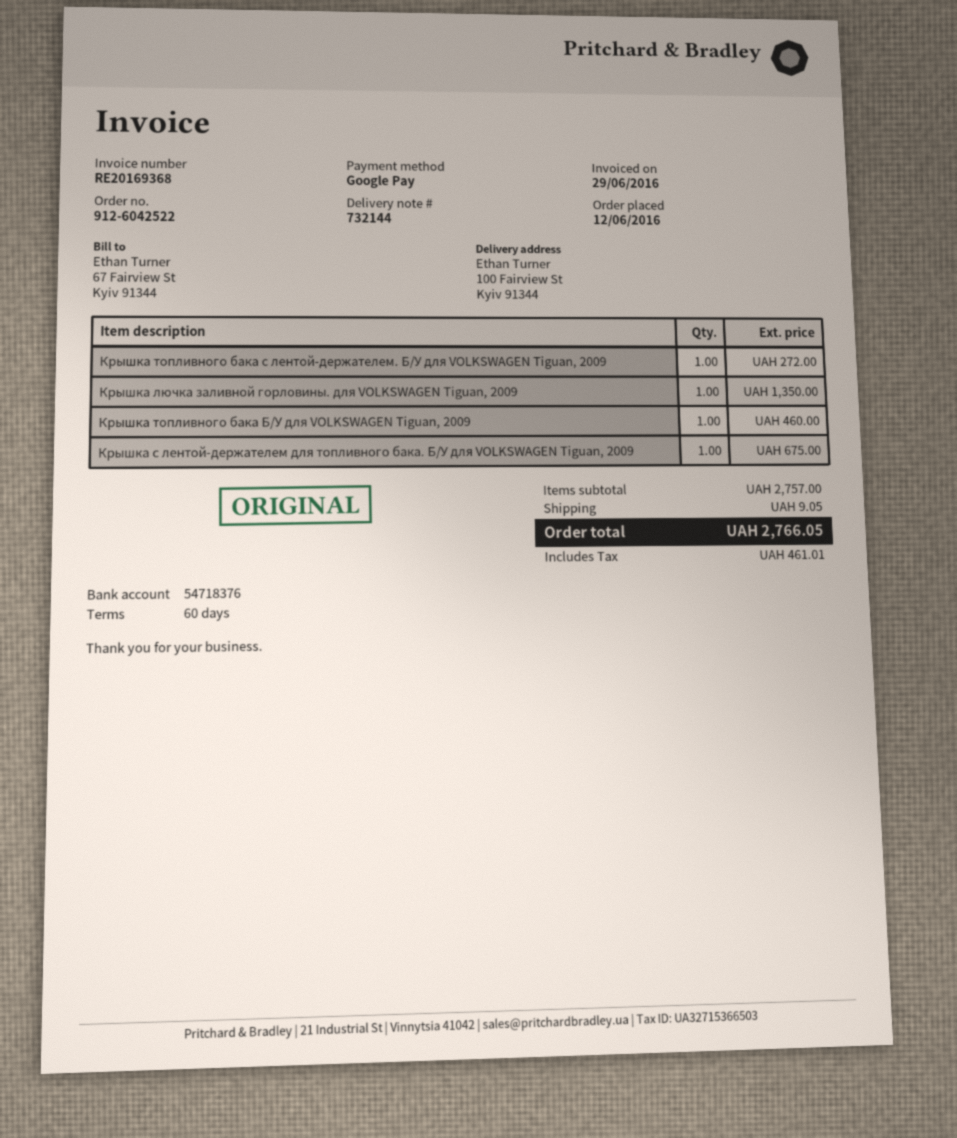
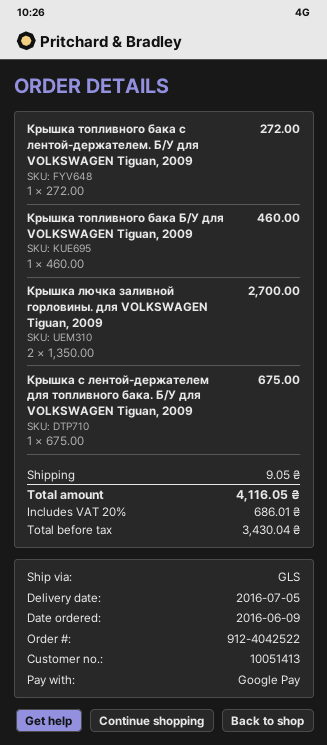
order number: 912-6042522 -> 912-4042522
order date: 2016-06-12 -> 2016-06-09
Крышка лючка заливной горловины. для VOLKSWAGEN Tiguan, 2009: 1 for 1350.00 -> 2 for 2700.00
tax: 461.01 -> 686.01
total: 2766.05 -> 4116.05

